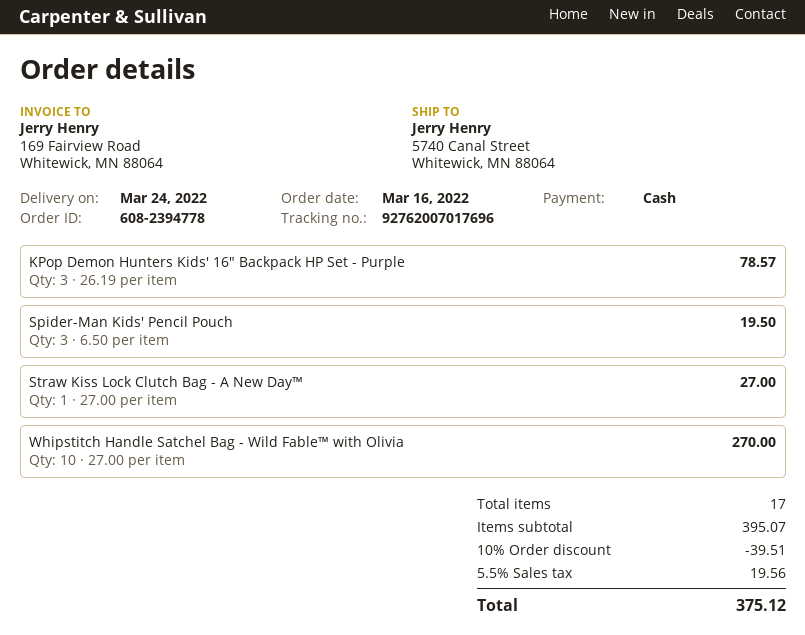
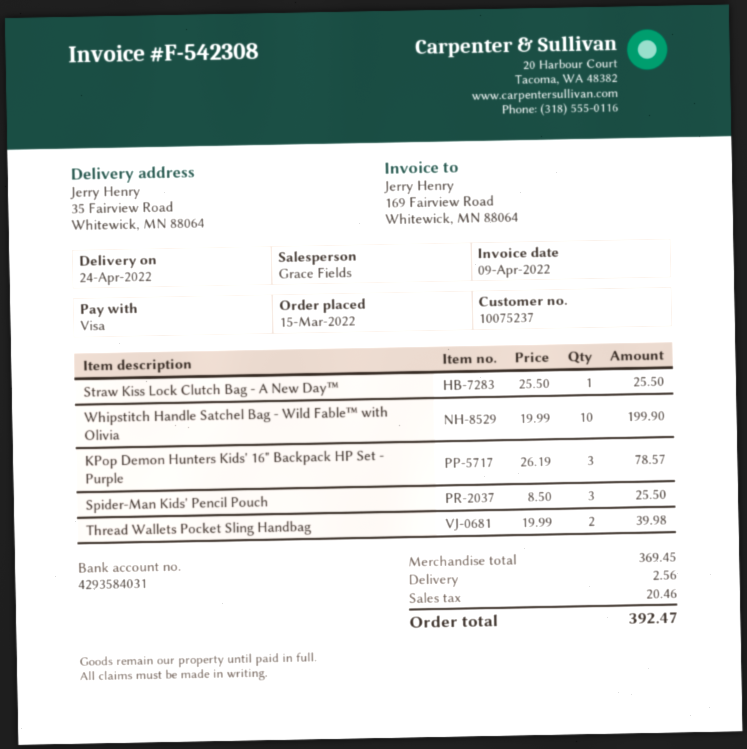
order date: 2022-03-16 -> 2022-03-15
delivery date: 2022-03-24 -> 2022-04-24
payment method: cash -> Visa
ship to: 5740 Canal Street, Whitewick, MN 88064 -> 35 Fairview Road, Whitewick, MN 88064
Spider-Man Kids' Pencil Pouch: 3 x 6.50 = 19.50 -> 3 x 8.50 = 25.50
Straw Kiss Lock Clutch Bag - A New Day™: 1 x 27.00 = 27.00 -> 1 x 25.50 = 25.50
Whipstitch Handle Satchel Bag - Wild Fable™ with Olivia: 10 x 27.00 = 270.00 -> 10 x 19.99 = 199.90
Thread Wallets Pocket Sling Handbag: none -> 2 x 19.99 = 39.98
subtotal: 395.07 -> 369.45
discount: 10% = 39.51 -> none
shipping: none -> 2.56
tax: 19.56 -> 20.46
total: 375.12 -> 392.47

